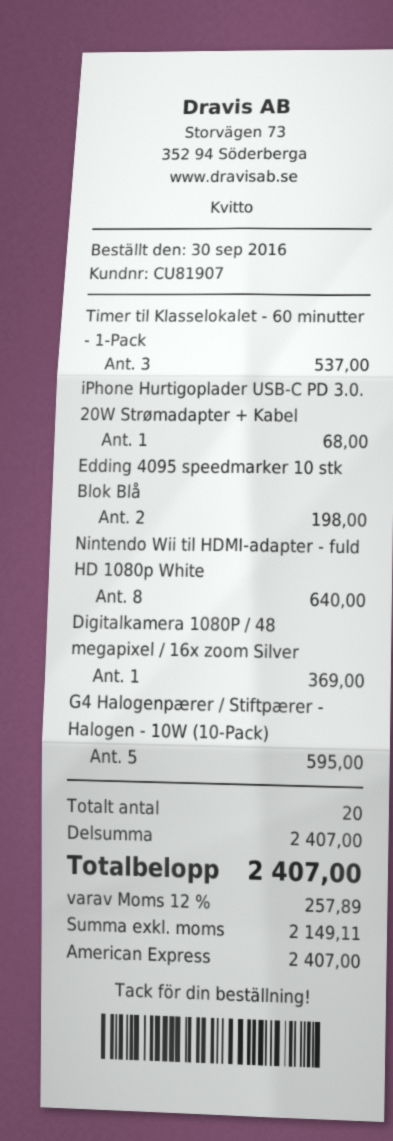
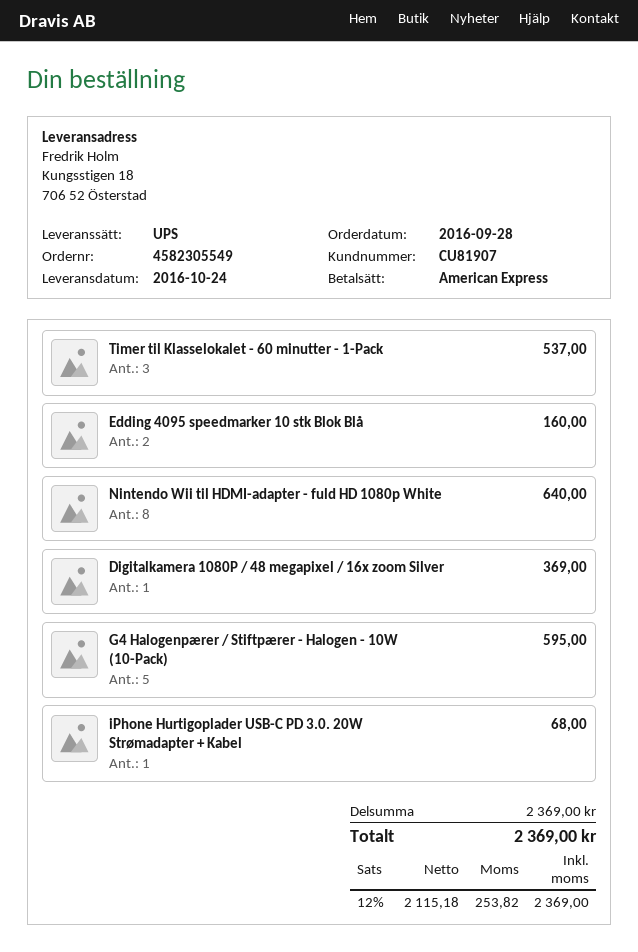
order date: 2016-09-30 -> 2016-09-28
Edding 4095 speedmarker 10 stk Blok Blå: 2 for 198.00 -> 2 for 160.00
subtotal: 2407.00 -> 2369.00
net: 2149.11 -> 2115.18
tax: 12% = 257.89 -> 12% = 253.82
total: 2407.00 -> 2369.00

